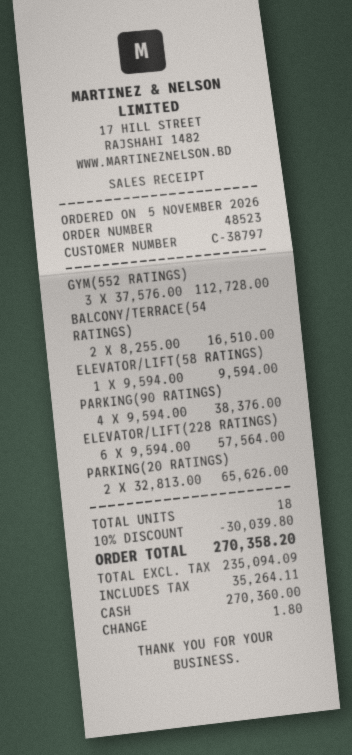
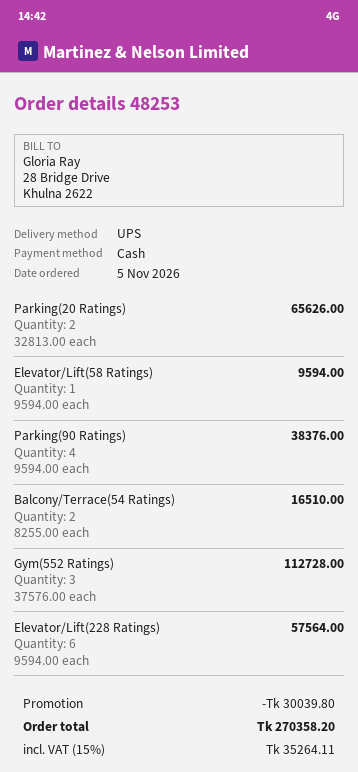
order number: 48523 -> 48253

